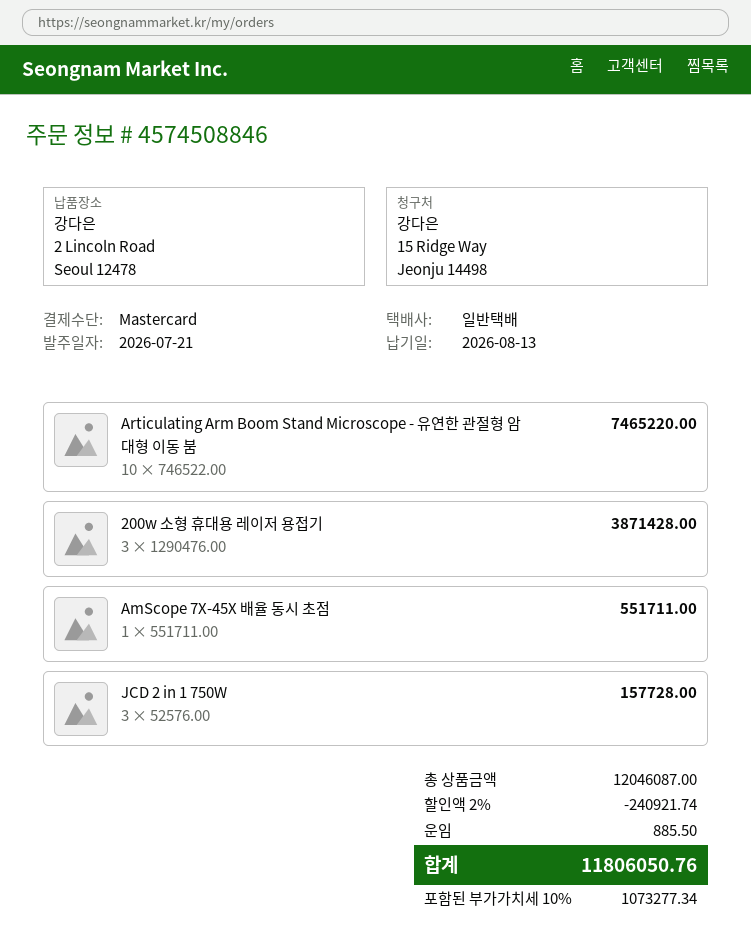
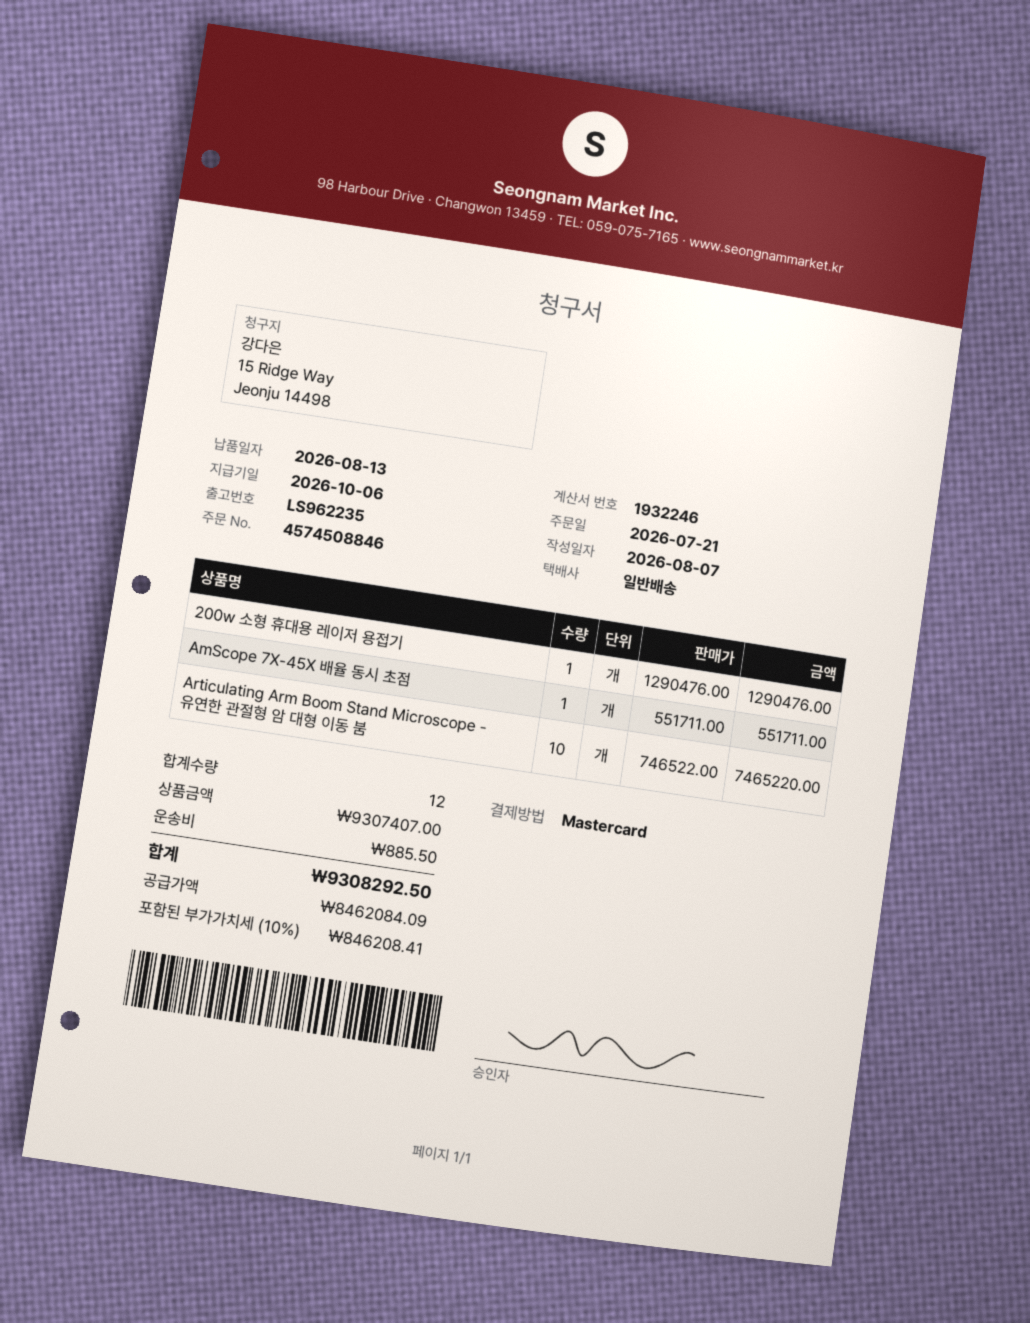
200w 소형 휴대용 레이저 용접기: 3 x 1290476.00 = 3871428.00 -> 1 x 1290476.00 = 1290476.00
JCD 2 in 1 750W: 3 x 52576.00 = 157728.00 -> none
subtotal: 12046087.00 -> 9307407.00
discount: 2% = 240921.74 -> none
tax: 10% = 1073277.34 -> 10% = 846208.41
total: 11806050.76 -> 9308292.50

